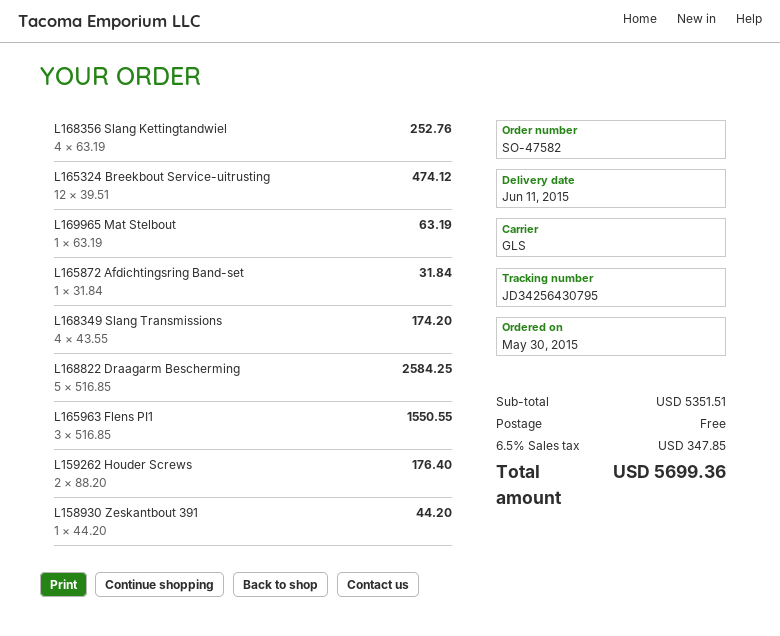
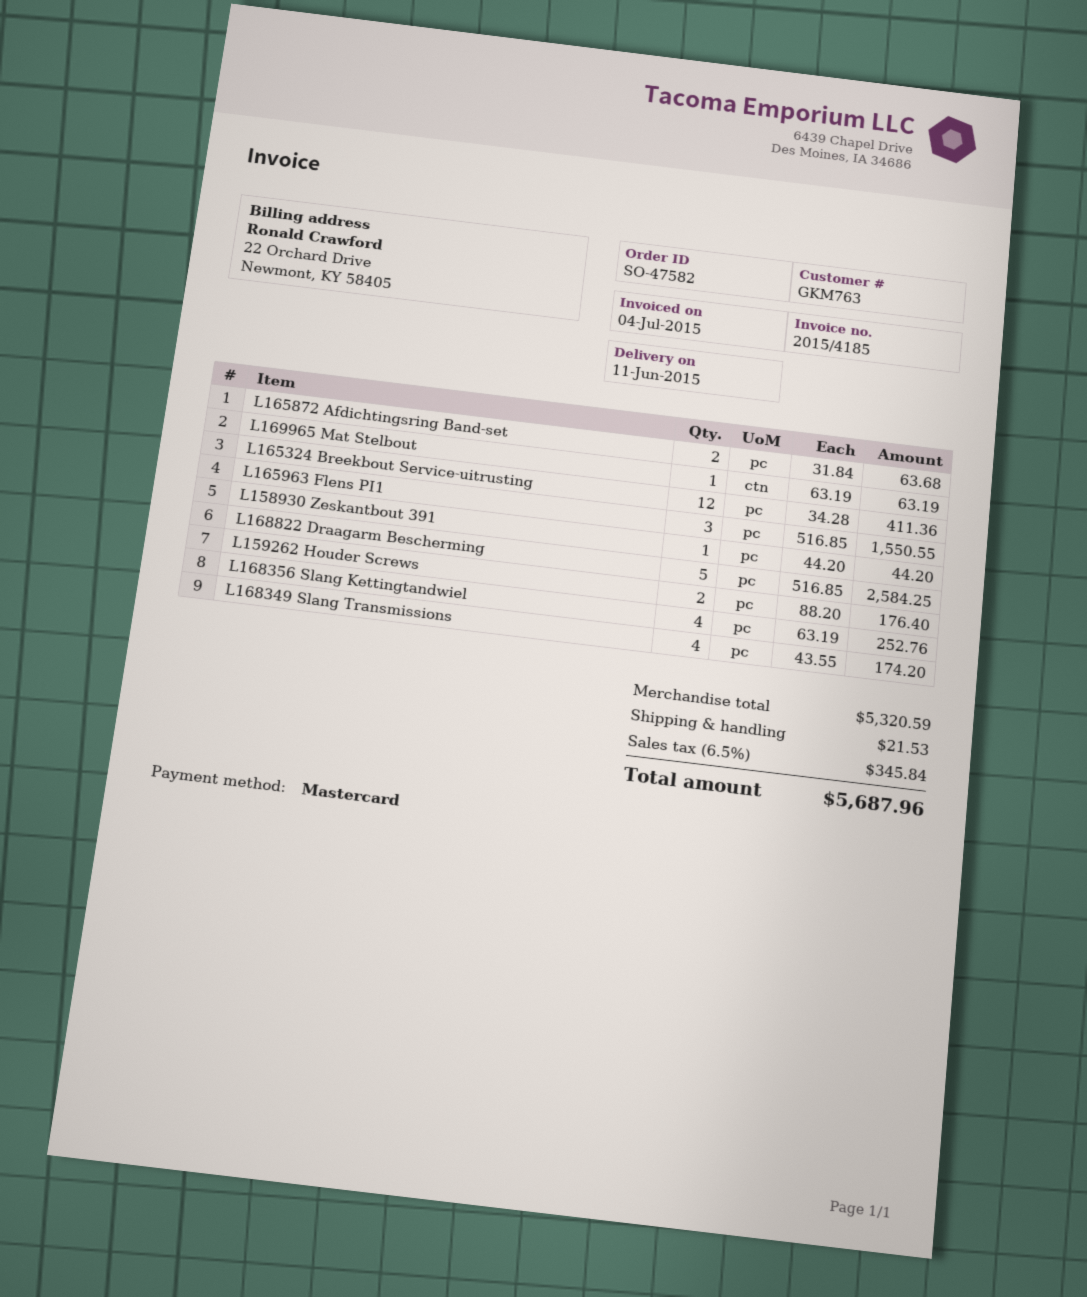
L165324 Breekbout Service-uitrusting: 12 x 39.51 = 474.12 -> 12 x 34.28 = 411.36
L165872 Afdichtingsring Band-set: 1 x 31.84 = 31.84 -> 2 x 31.84 = 63.68
subtotal: 5351.51 -> 5320.59
shipping: 0.00 -> 21.53
tax: 6.5% = 347.85 -> 6.5% = 345.84
total: 5699.36 -> 5687.96

